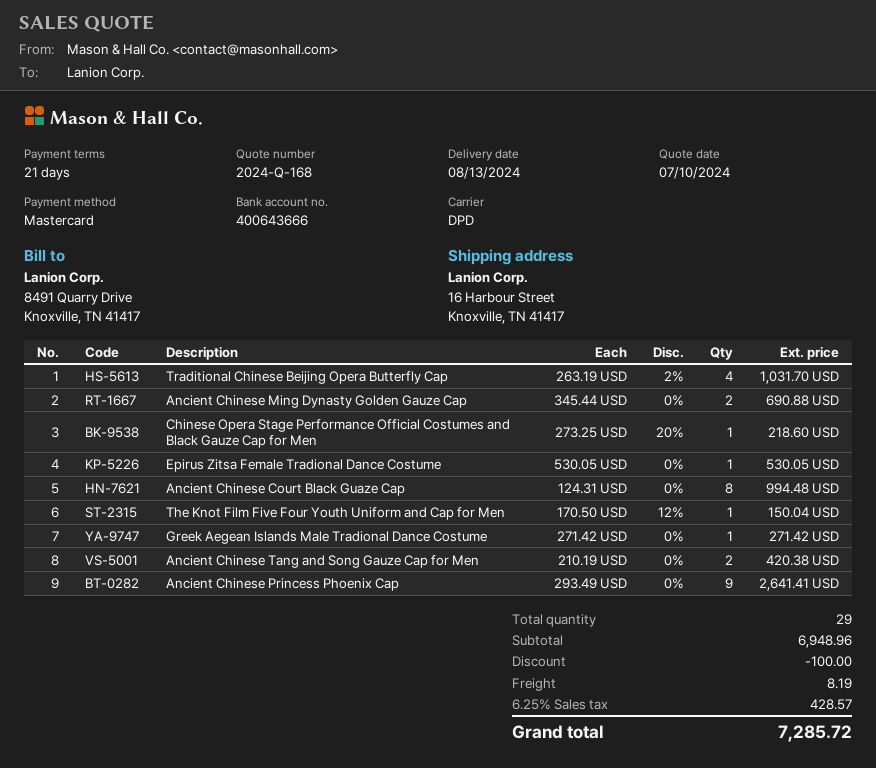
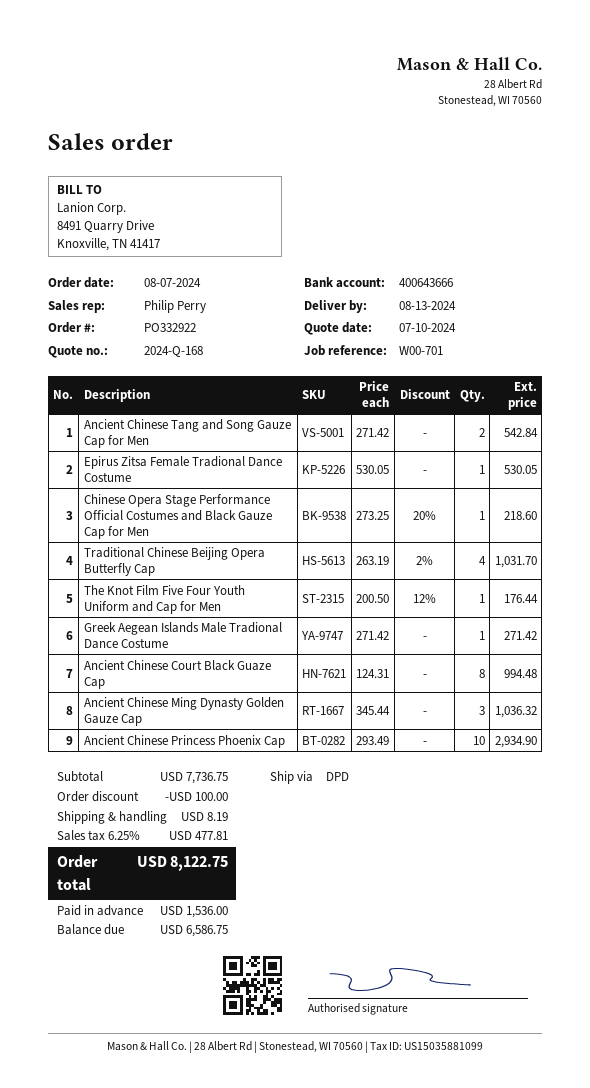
Ancient Chinese Ming Dynasty Golden Gauze Cap: 2 x 345.44 = 690.88 -> 3 x 345.44 = 1036.32
The Knot Film Five Four Youth Uniform and Cap for Men: 1 x 170.50 - 12% = 150.04 -> 1 x 200.50 - 12% = 176.44
Ancient Chinese Tang and Song Gauze Cap for Men: 2 x 210.19 = 420.38 -> 2 x 271.42 = 542.84
Ancient Chinese Princess Phoenix Cap: 9 x 293.49 = 2641.41 -> 10 x 293.49 = 2934.90
subtotal: 6948.96 -> 7736.75
tax: 6.25% = 428.57 -> 6.25% = 477.81
total: 7285.72 -> 8122.75

